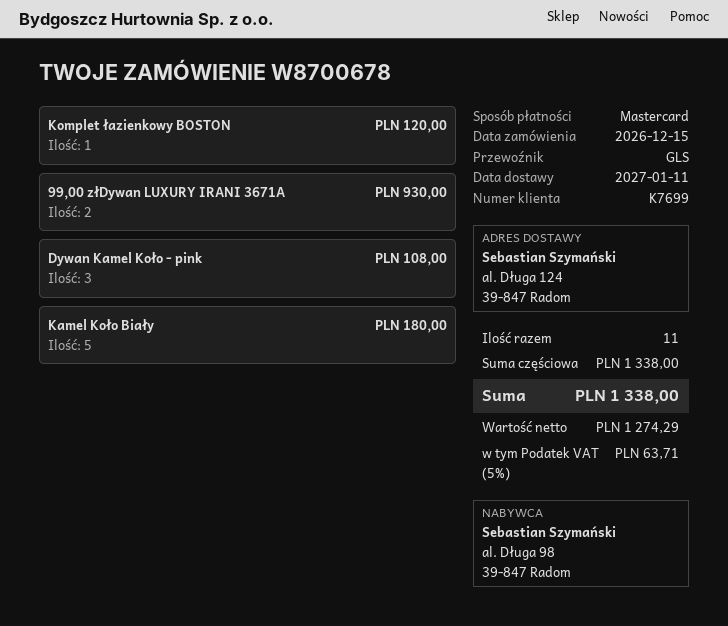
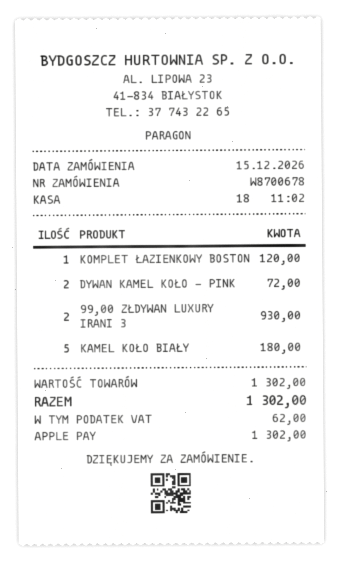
payment method: Mastercard -> Apple Pay
Dywan Kamel Koło - pink: 3 for 108.00 -> 2 for 72.00
subtotal: 1338.00 -> 1302.00
tax: 63.71 -> 62.00
total: 1338.00 -> 1302.00

